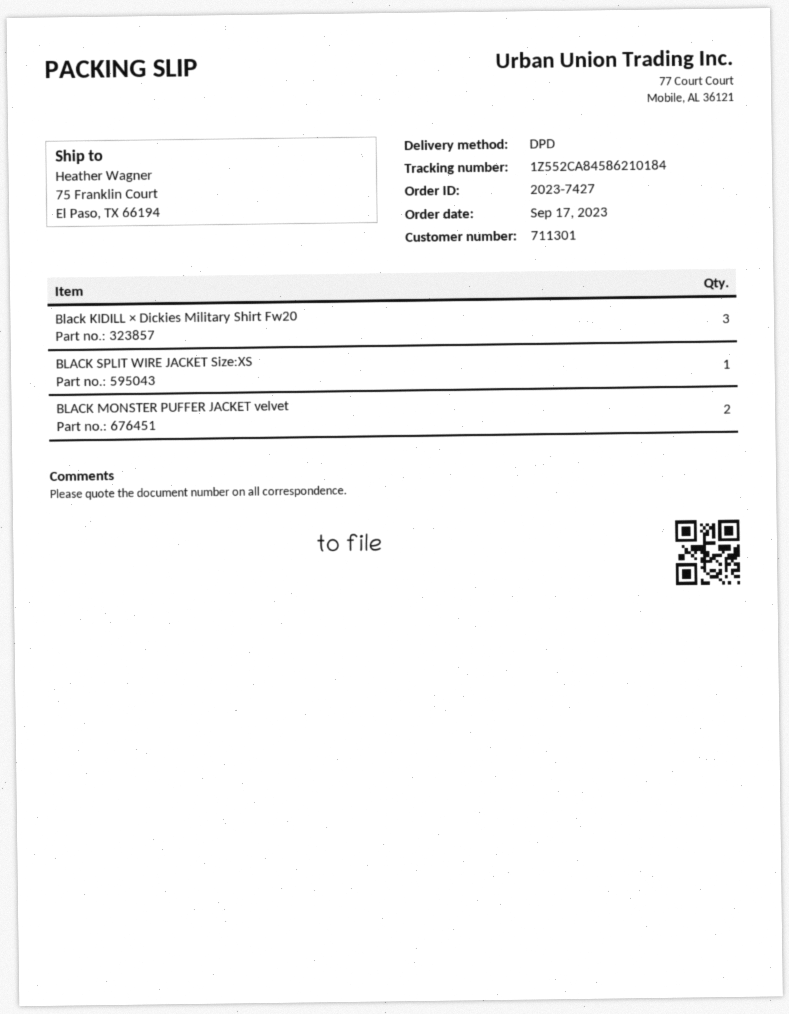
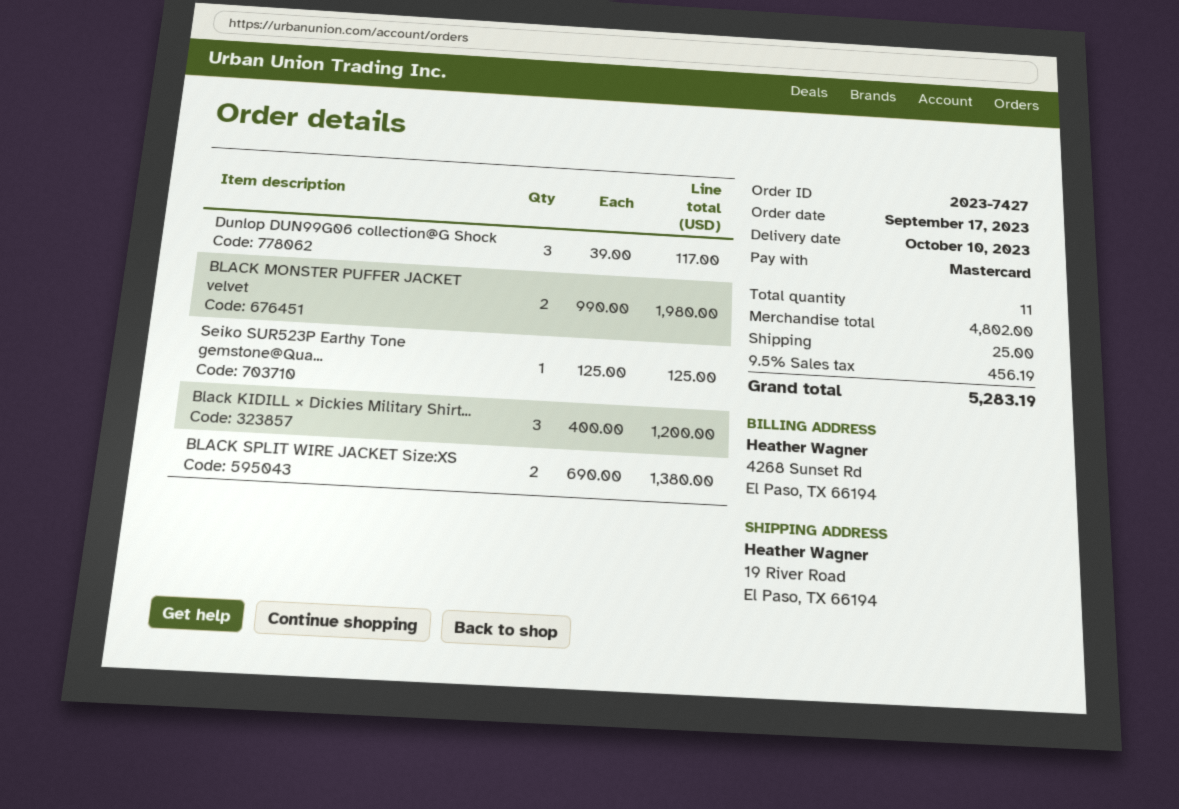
ship to: 75 Franklin Court, El Paso, TX 66194 -> 19 River Road, El Paso, TX 66194
BLACK SPLIT WIRE JACKET Size:XS: 1 -> 2
Dunlop DUN99G06 collection@G Shock: none -> 3
Seiko SUR523P Earthy Tone gemstone@Qua...: none -> 1

